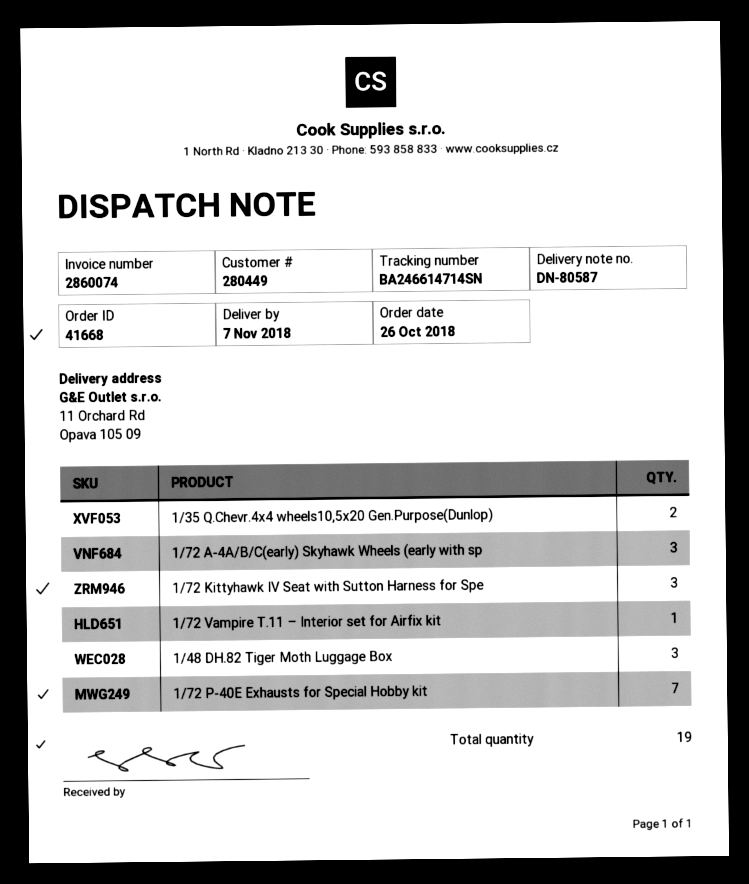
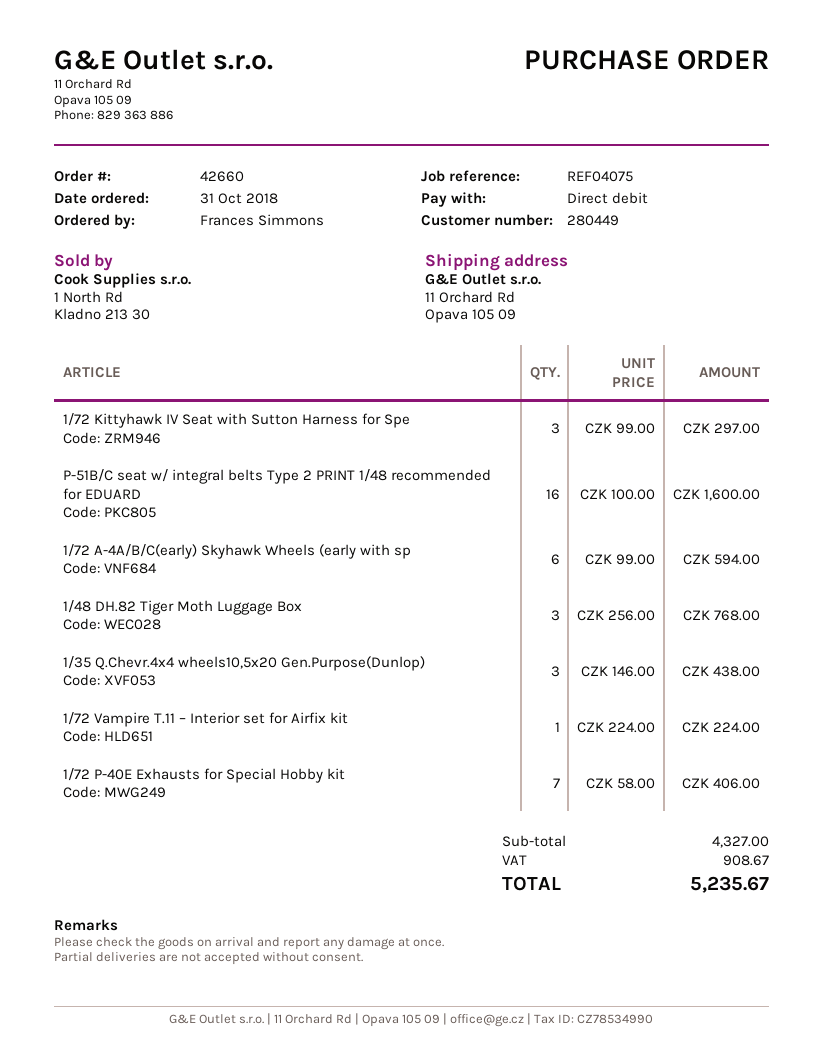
order number: 41668 -> 42660
order date: 2018-10-26 -> 2018-10-31
1/35 Q.Chevr.4x4 wheels10,5x20 Gen.Purpose(Dunlop): 2 -> 3
1/72 A-4A/B/C(early) Skyhawk Wheels (early with sp: 3 -> 6
P-51B/C seat w/ integral belts Type 2 PRINT 1/48 recommended for EDUARD: none -> 16

